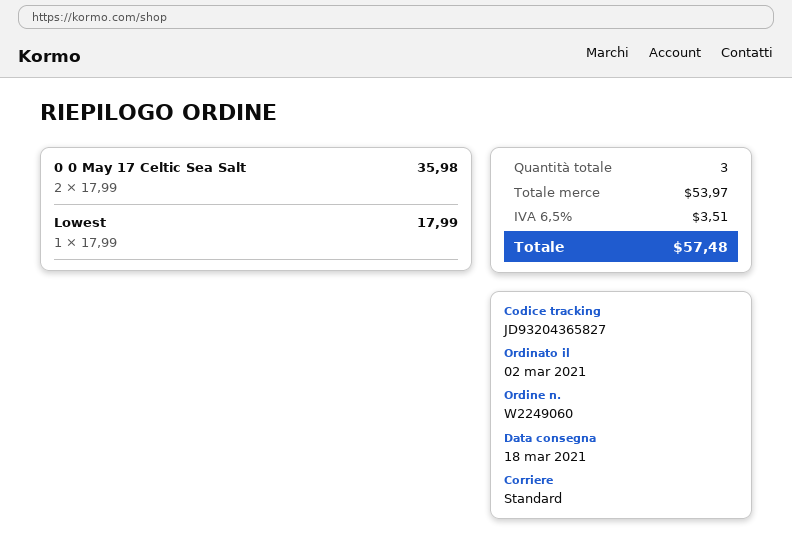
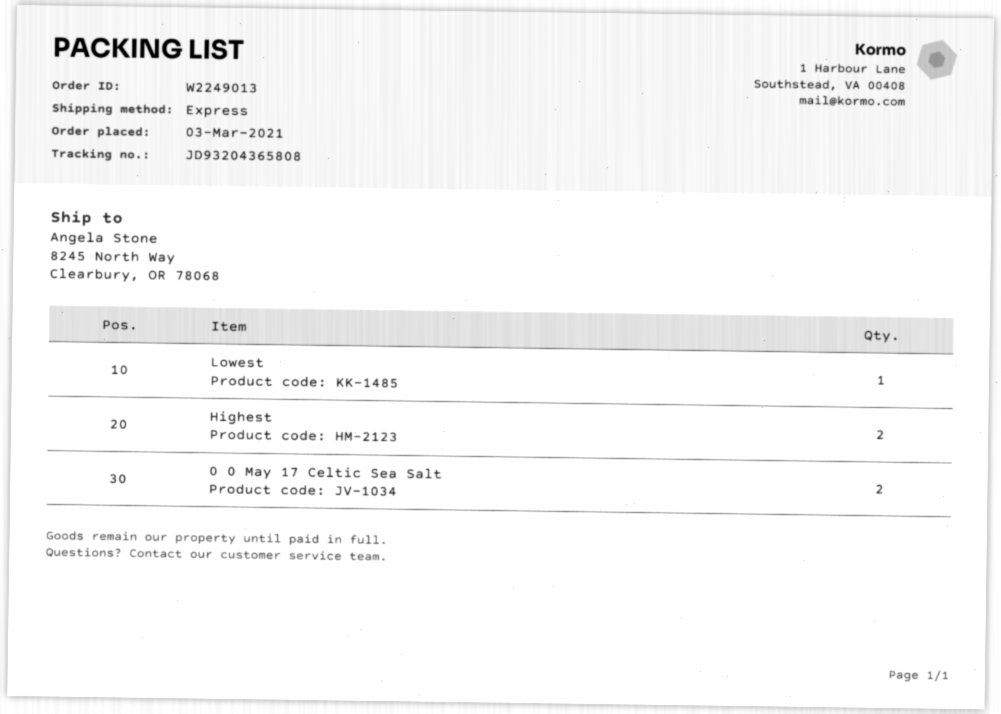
order number: W2249060 -> W2249013
order date: 2021-03-02 -> 2021-03-03
shipping method: standard -> express
tracking number: JD93204365827 -> JD93204365808
Highest: none -> 2

